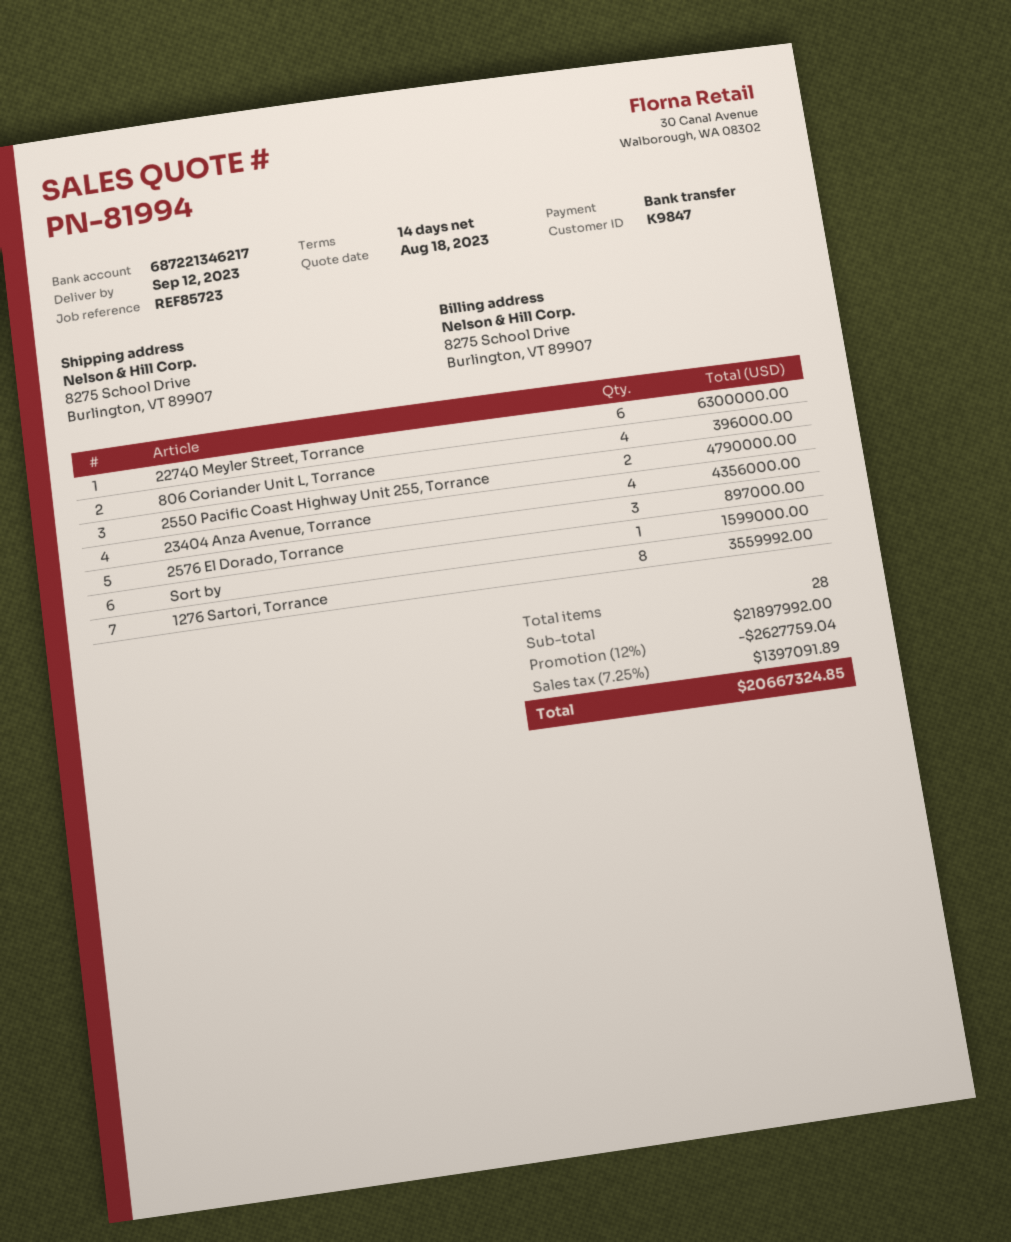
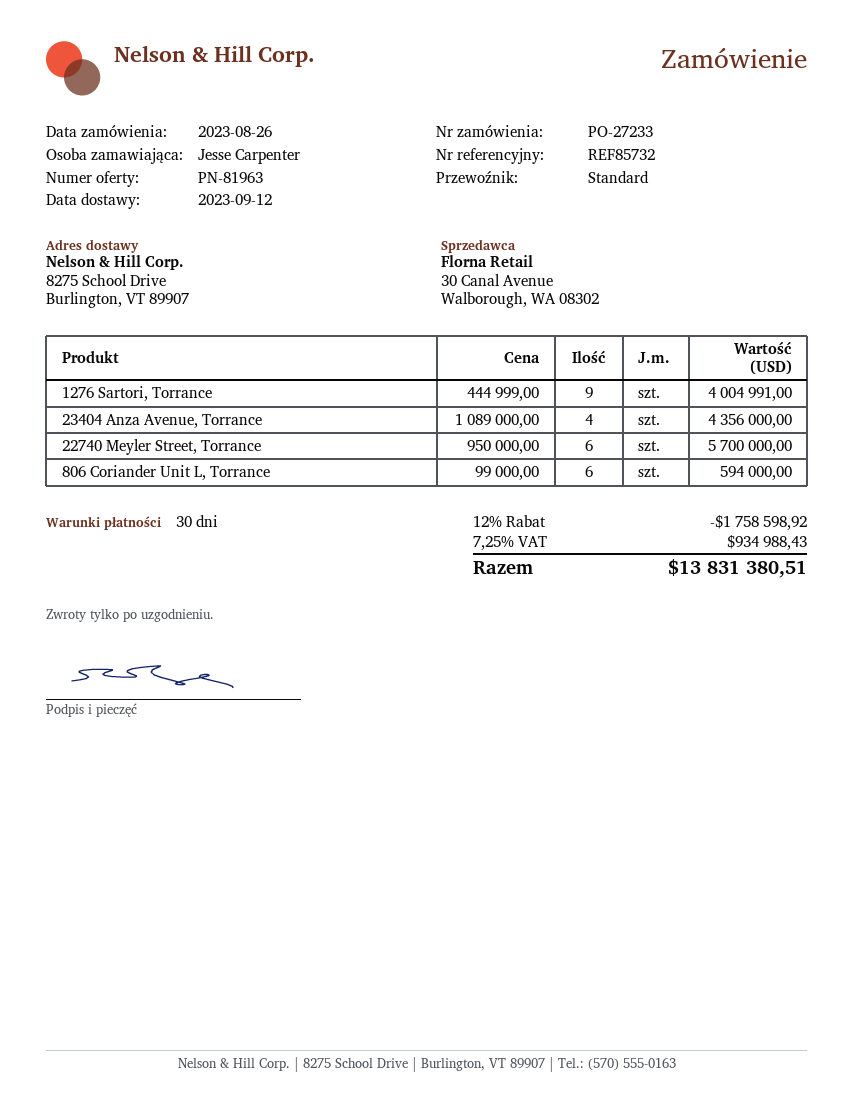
quote number: PN-81994 -> PN-81963
payment terms: 14 days -> 30 days
reference: REF85723 -> REF85732
22740 Meyler Street, Torrance: 6 for 6300000.00 -> 6 for 5700000.00
806 Coriander Unit L, Torrance: 4 for 396000.00 -> 6 for 594000.00
2550 Pacific Coast Highway Unit 255, Torrance: 2 for 4790000.00 -> none
2576 El Dorado, Torrance: 3 for 897000.00 -> none
Sort by: 1 for 1599000.00 -> none
1276 Sartori, Torrance: 8 for 3559992.00 -> 9 for 4004991.00
discount: 12% = 2627759.04 -> 12% = 1758598.92
tax: 7.25% = 1397091.89 -> 7.25% = 934988.43
total: 20667324.85 -> 13831380.51

